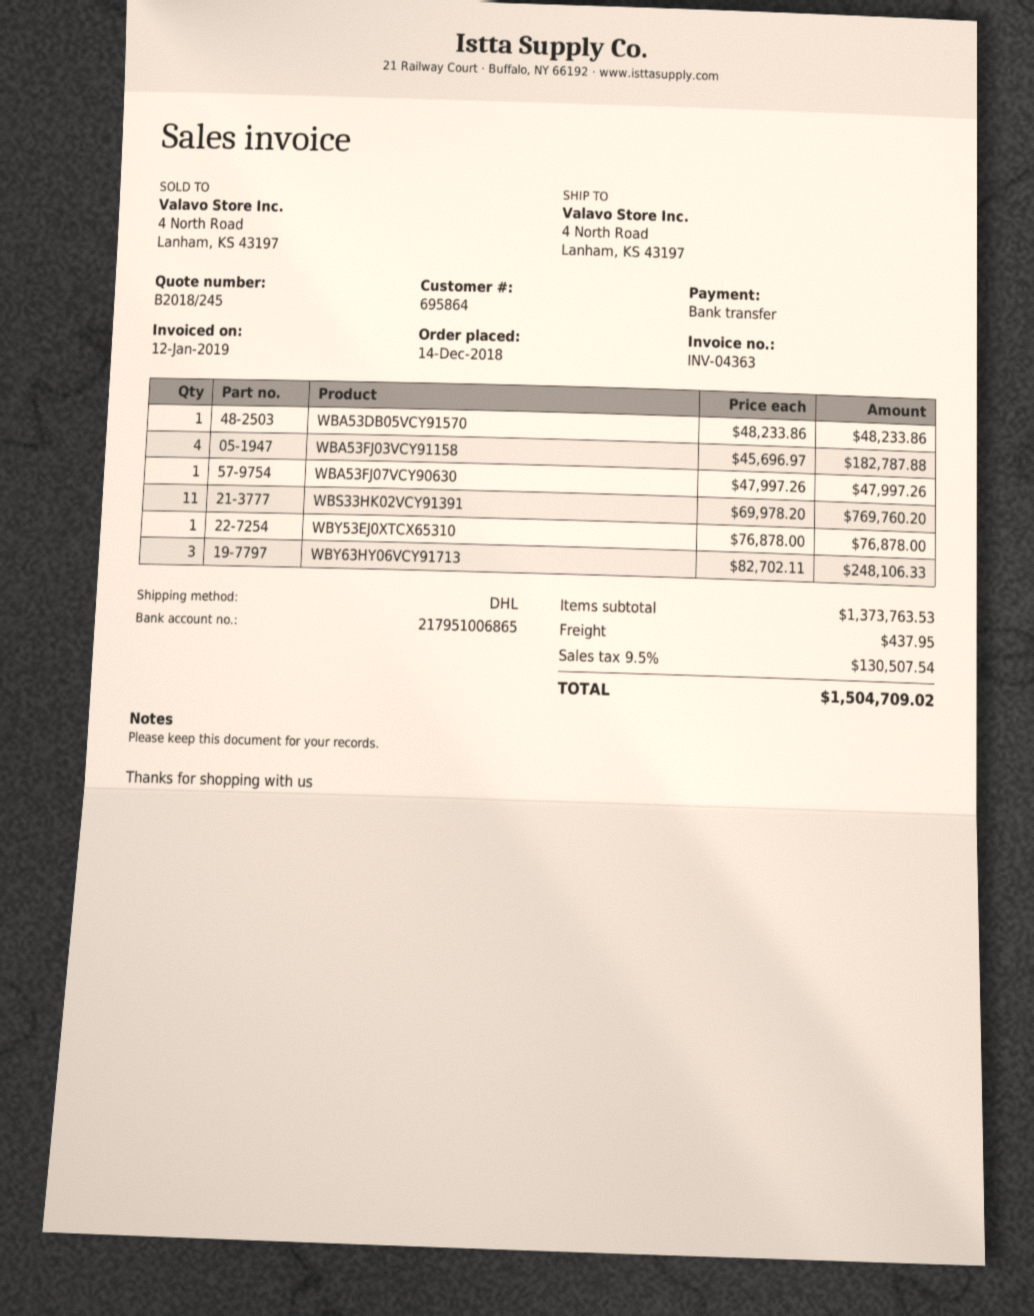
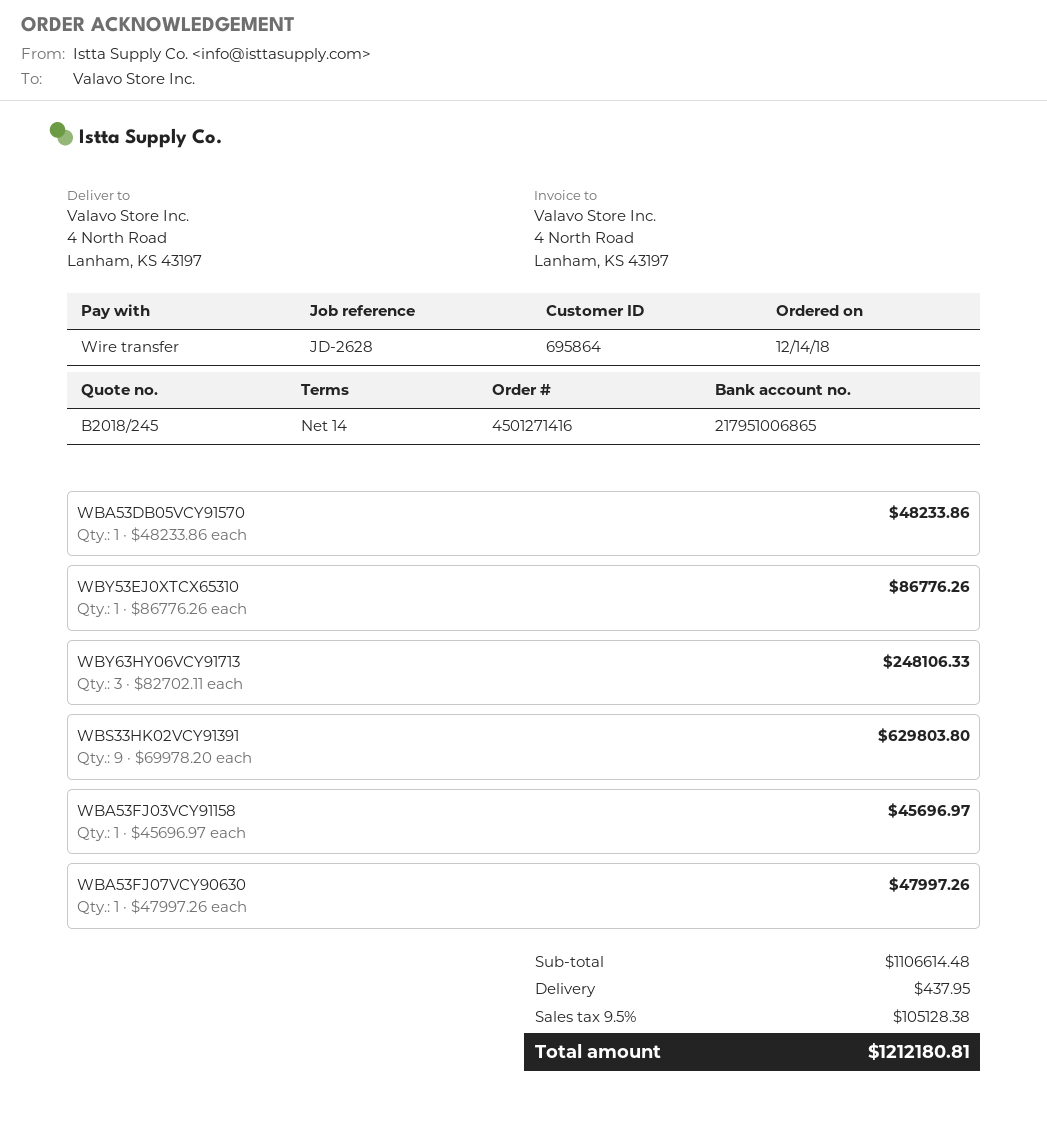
WBA53FJ03VCY91158: 4 x 45696.97 = 182787.88 -> 1 x 45696.97 = 45696.97
WBS33HK02VCY91391: 11 x 69978.20 = 769760.20 -> 9 x 69978.20 = 629803.80
WBY53EJ0XTCX65310: 1 x 76878.00 = 76878.00 -> 1 x 86776.26 = 86776.26
subtotal: 1373763.53 -> 1106614.48
tax: 9.5% = 130507.54 -> 9.5% = 105128.38
total: 1504709.02 -> 1212180.81

